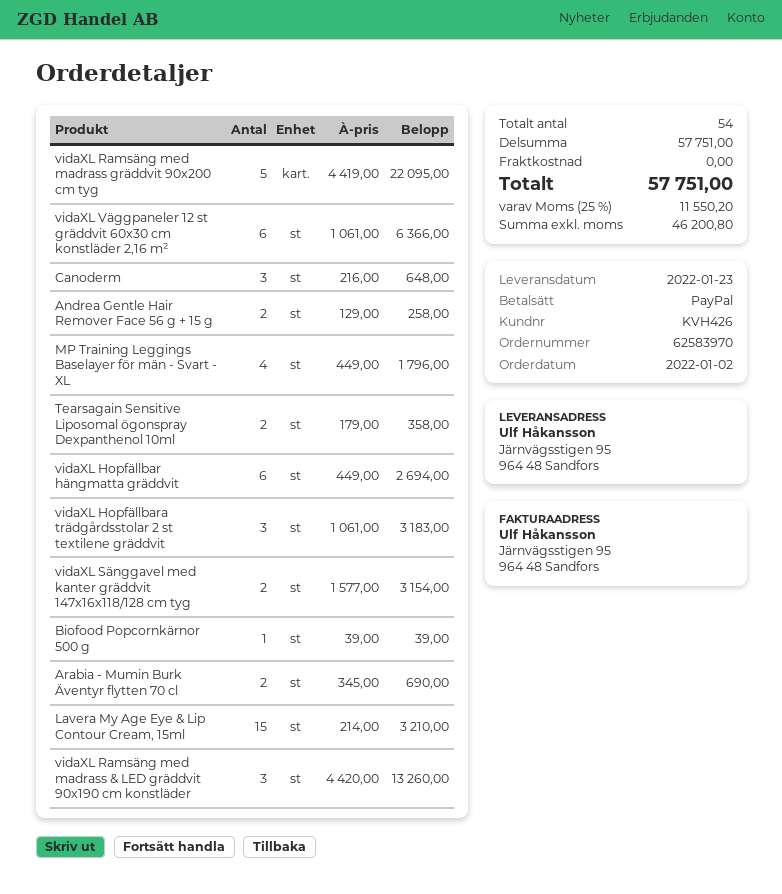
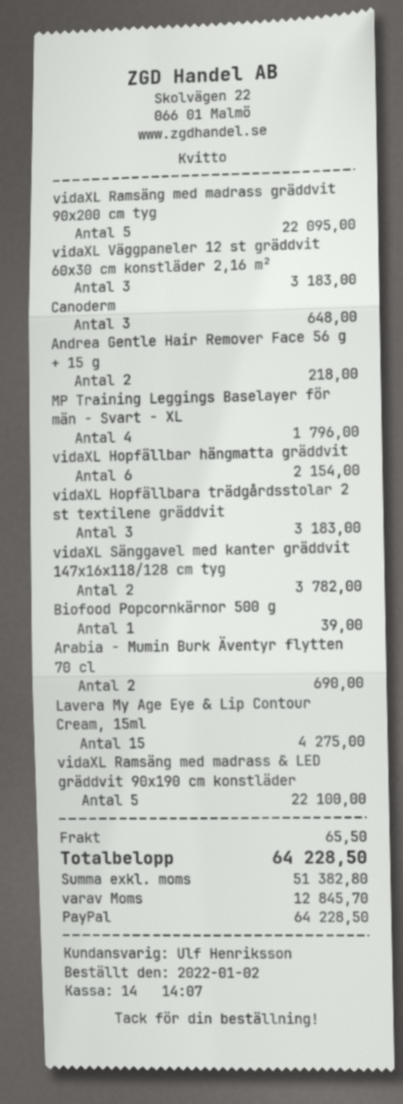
vidaXL Väggpaneler 12 st gräddvit 60x30 cm konstläder 2,16 m²: 6 for 6366.00 -> 3 for 3183.00
Andrea Gentle Hair Remover Face 56 g + 15 g: 2 for 258.00 -> 2 for 218.00
Tearsagain Sensitive Liposomal ögonspray Dexpanthenol 10ml: 2 for 358.00 -> none
vidaXL Hopfällbar hängmatta gräddvit: 6 for 2694.00 -> 6 for 2154.00
vidaXL Sänggavel med kanter gräddvit 147x16x118/128 cm tyg: 2 for 3154.00 -> 2 for 3782.00
Lavera My Age Eye & Lip Contour Cream, 15ml: 15 for 3210.00 -> 15 for 4275.00
vidaXL Ramsäng med madrass & LED gräddvit 90x190 cm konstläder: 3 for 13260.00 -> 5 for 22100.00
shipping: 0.00 -> 65.50
net: 46200.80 -> 51382.80
tax: 11550.20 -> 12845.70
total: 57751.00 -> 64228.50

